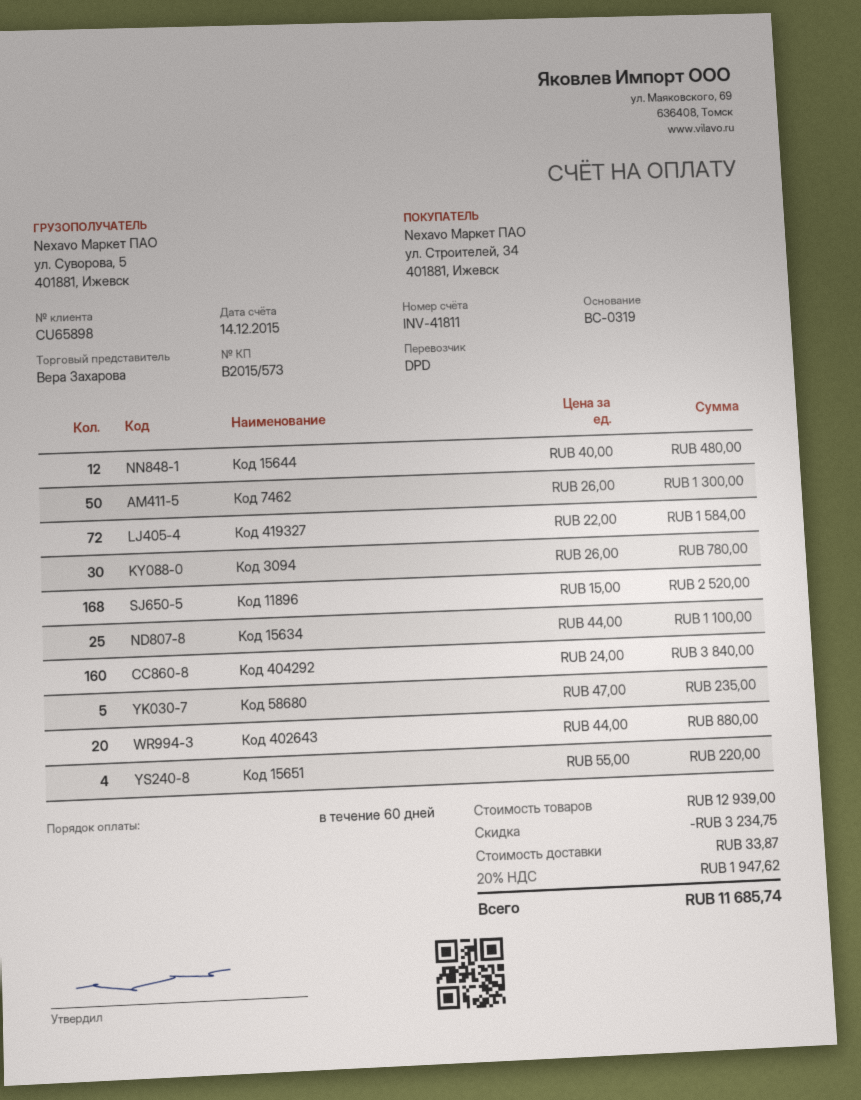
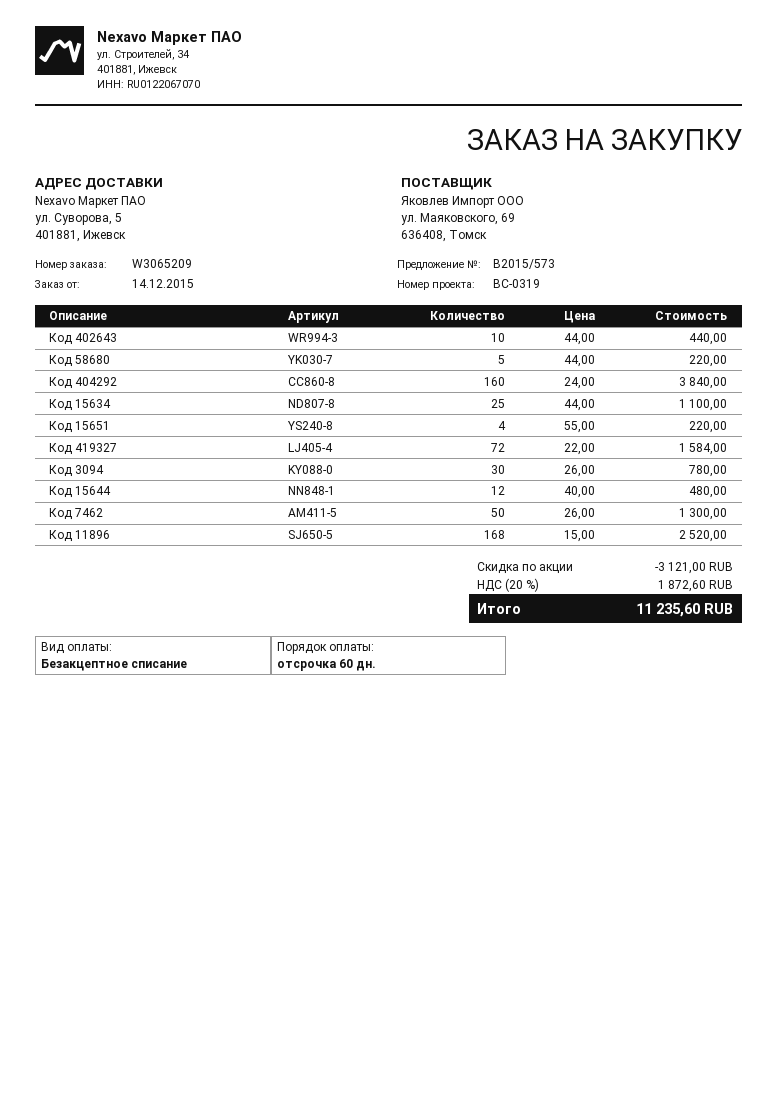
Код 58680: 5 x 47.00 = 235.00 -> 5 x 44.00 = 220.00
Код 402643: 20 x 44.00 = 880.00 -> 10 x 44.00 = 440.00
discount: 3234.75 -> 3121.00
shipping: 33.87 -> none
tax: 20% = 1947.62 -> 20% = 1872.60
total: 11685.74 -> 11235.60

